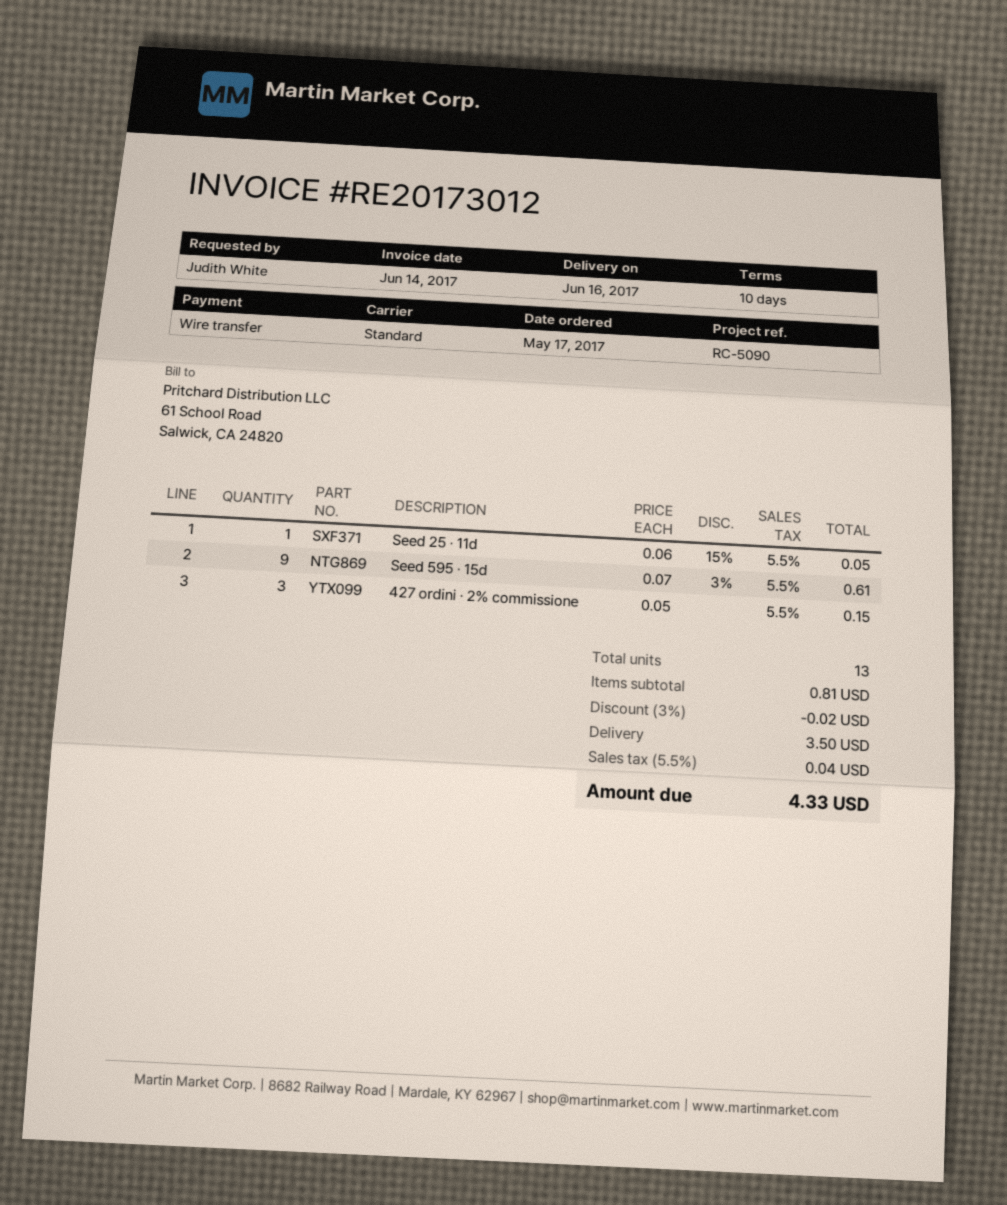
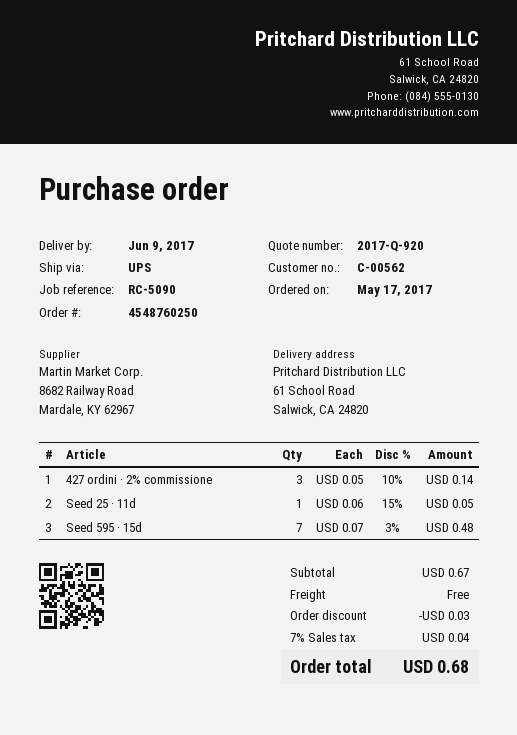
delivery date: 2017-06-16 -> 2017-06-09
shipping method: standard -> UPS
Seed 595 · 15d: 9 x 0.07 - 3% = 0.61 -> 7 x 0.07 - 3% = 0.48
427 ordini · 2% commissione: 3 x 0.05 = 0.15 -> 3 x 0.05 - 10% = 0.14
subtotal: 0.81 -> 0.67
discount: 0.02 -> 0.03
shipping: 3.50 -> 0.00
tax: 5.5% = 0.04 -> 7% = 0.04
total: 4.33 -> 0.68

